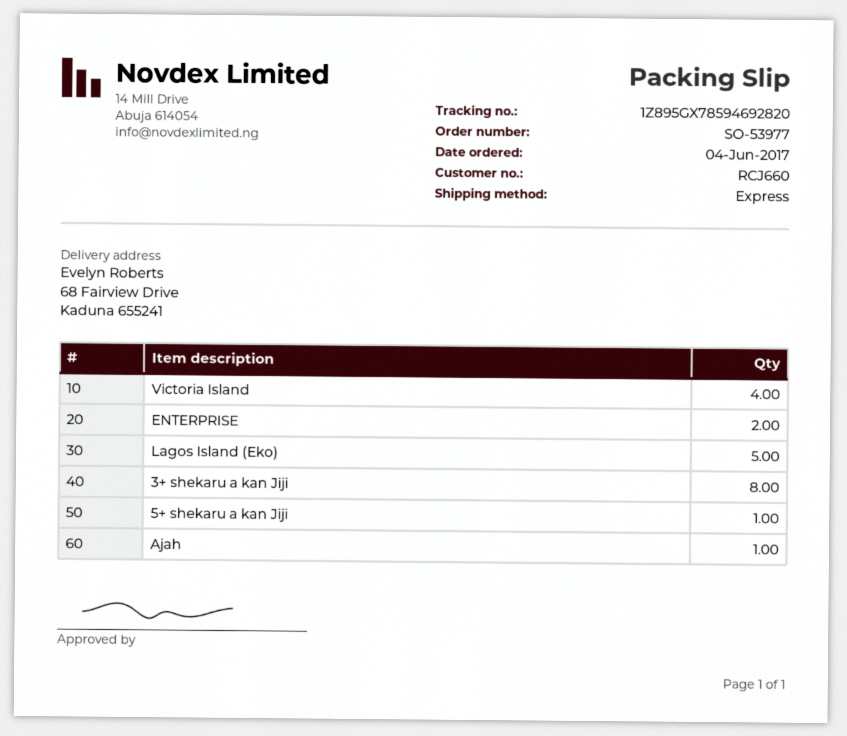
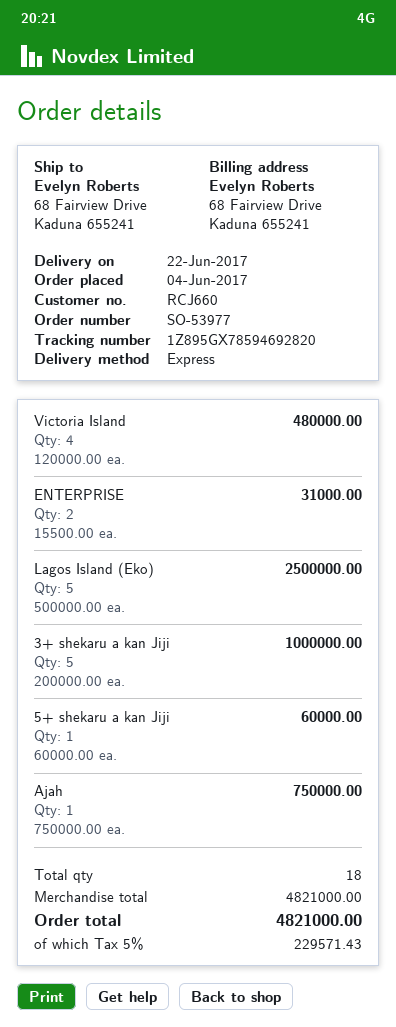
3+ shekaru a kan Jiji: 8 -> 5

